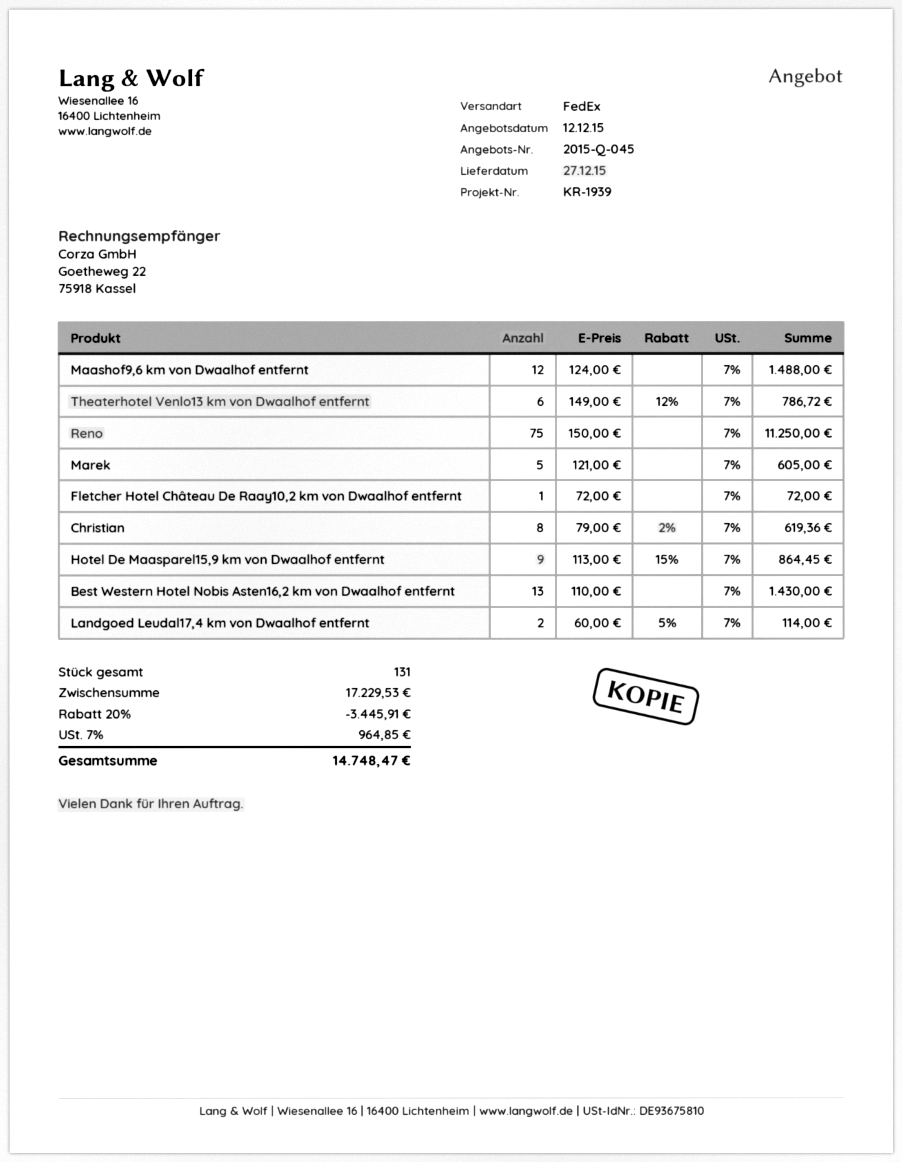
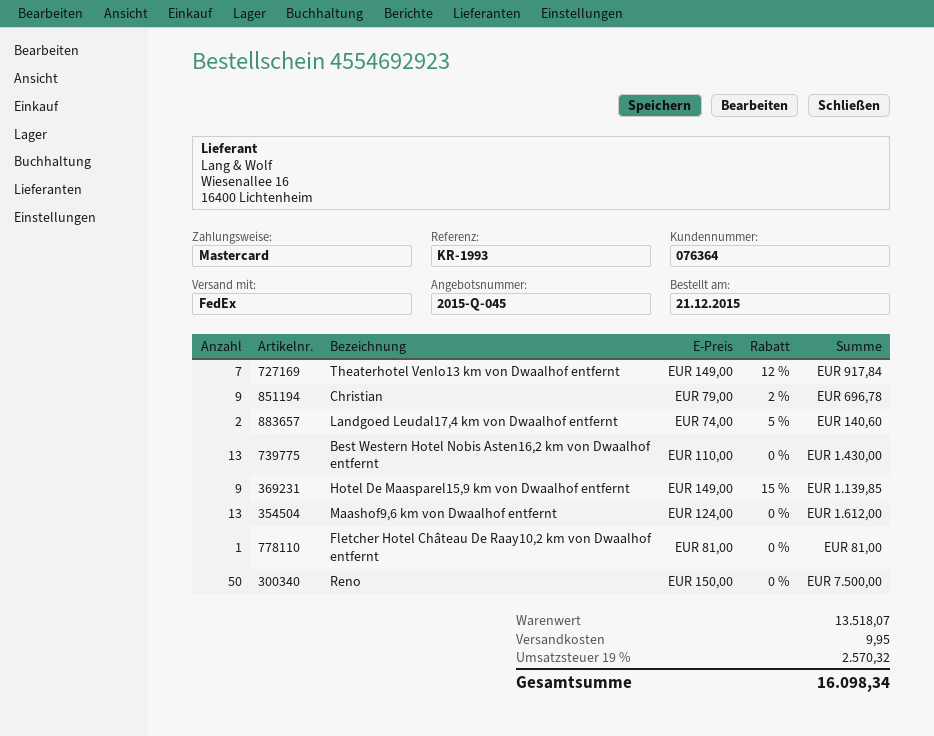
reference: KR-1939 -> KR-1993
Maashof9,6 km von Dwaalhof entfernt: 12 x 124.00 = 1488.00 -> 13 x 124.00 = 1612.00
Theaterhotel Venlo13 km von Dwaalhof entfernt: 6 x 149.00 - 12% = 786.72 -> 7 x 149.00 - 12% = 917.84
Reno: 75 x 150.00 = 11250.00 -> 50 x 150.00 = 7500.00
Marek: 5 x 121.00 = 605.00 -> none
Fletcher Hotel Château De Raay10,2 km von Dwaalhof entfernt: 1 x 72.00 = 72.00 -> 1 x 81.00 = 81.00
Christian: 8 x 79.00 - 2% = 619.36 -> 9 x 79.00 - 2% = 696.78
Hotel De Maasparel15,9 km von Dwaalhof entfernt: 9 x 113.00 - 15% = 864.45 -> 9 x 149.00 - 15% = 1139.85
Landgoed Leudal17,4 km von Dwaalhof entfernt: 2 x 60.00 - 5% = 114.00 -> 2 x 74.00 - 5% = 140.60
subtotal: 17229.53 -> 13518.07
discount: 20% = 3445.91 -> none
shipping: none -> 9.95
tax: 7% = 964.85 -> 19% = 2570.32
total: 14748.47 -> 16098.34

